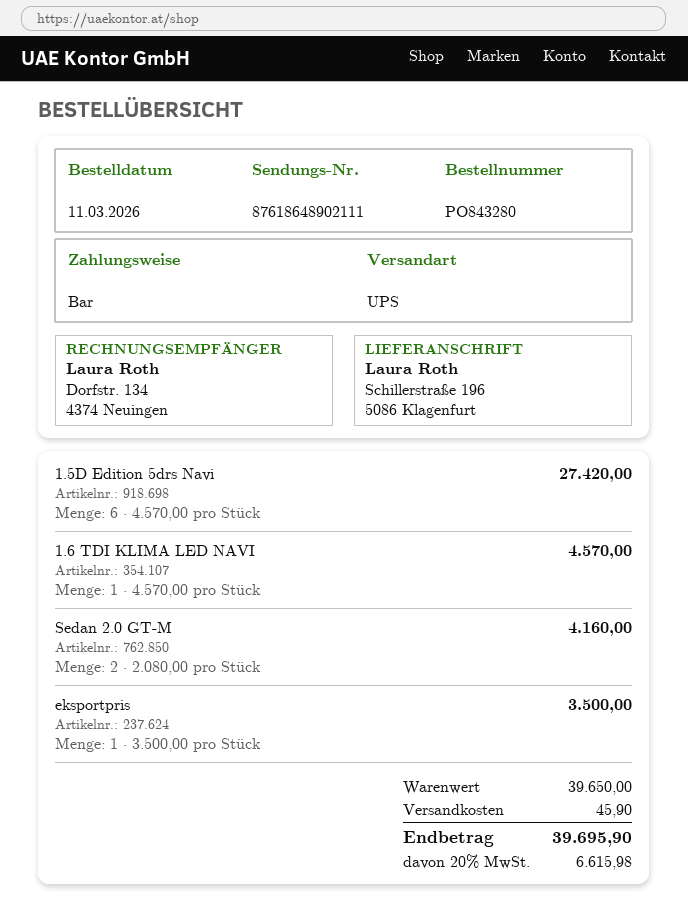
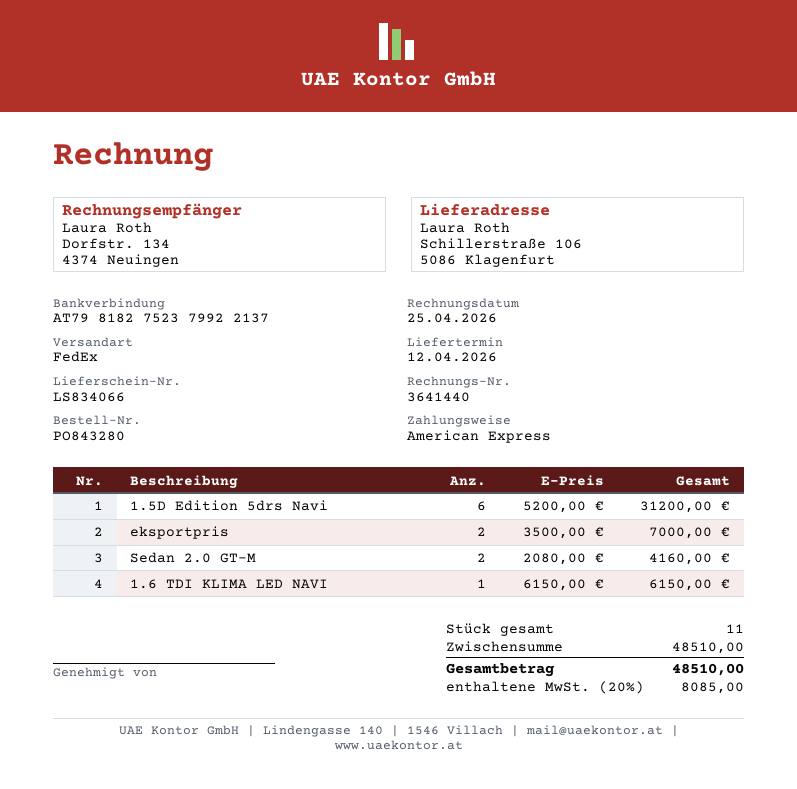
payment method: cash -> American Express
shipping method: UPS -> FedEx
ship to: Schillerstraße 196, 5086 Klagenfurt -> Schillerstraße 106, 5086 Klagenfurt
1.5D Edition 5drs Navi: 6 x 4570.00 = 27420.00 -> 6 x 5200.00 = 31200.00
1.6 TDI KLIMA LED NAVI: 1 x 4570.00 = 4570.00 -> 1 x 6150.00 = 6150.00
eksportpris: 1 x 3500.00 = 3500.00 -> 2 x 3500.00 = 7000.00
subtotal: 39650.00 -> 48510.00
shipping: 45.90 -> none
tax: 20% = 6615.98 -> 20% = 8085.00
total: 39695.90 -> 48510.00

